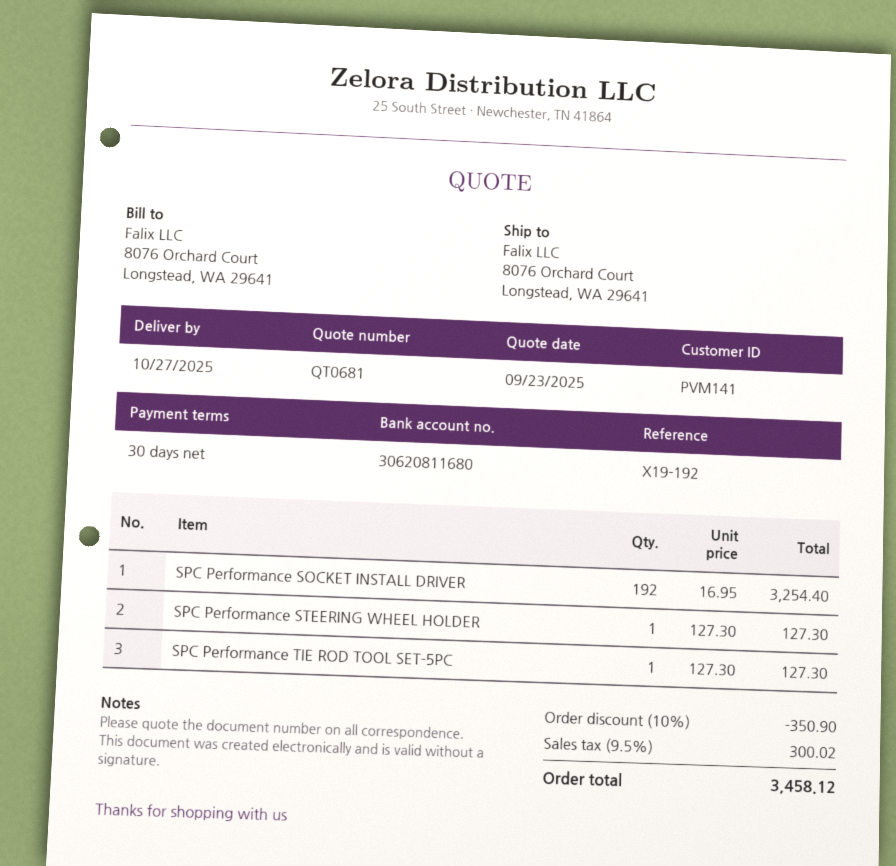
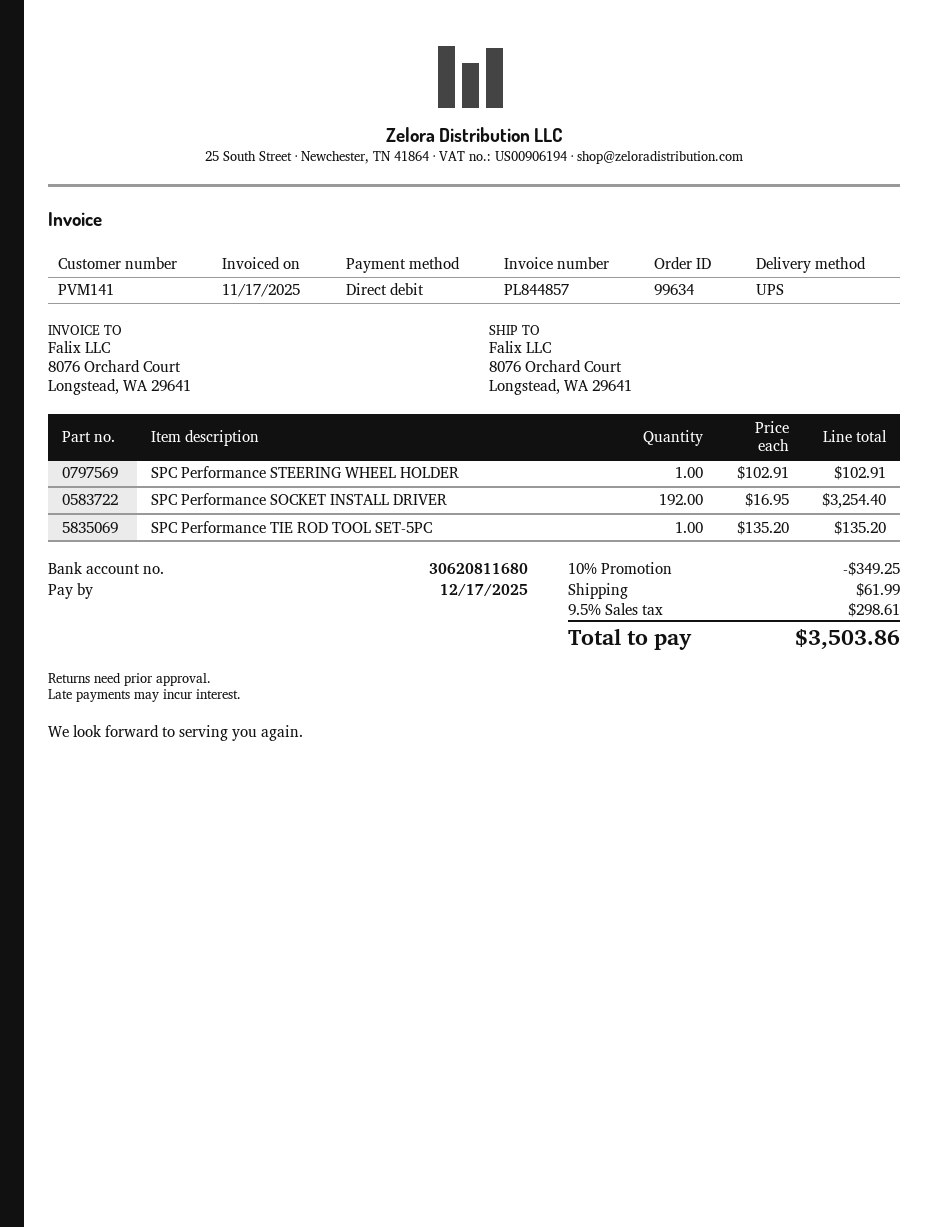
SPC Performance STEERING WHEEL HOLDER: 1 x 127.30 = 127.30 -> 1 x 102.91 = 102.91
SPC Performance TIE ROD TOOL SET-5PC: 1 x 127.30 = 127.30 -> 1 x 135.20 = 135.20
discount: 10% = 350.90 -> 10% = 349.25
shipping: none -> 61.99
tax: 9.5% = 300.02 -> 9.5% = 298.61
total: 3458.12 -> 3503.86

